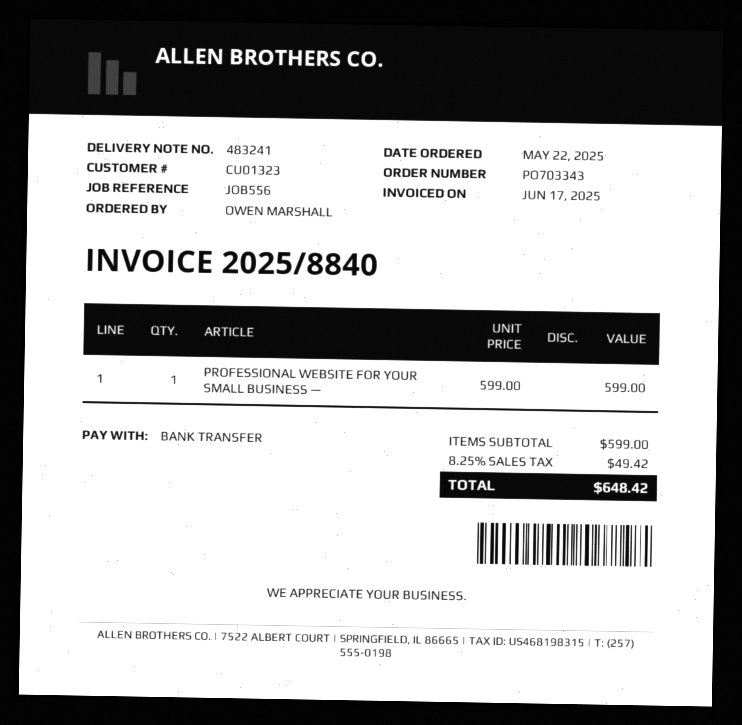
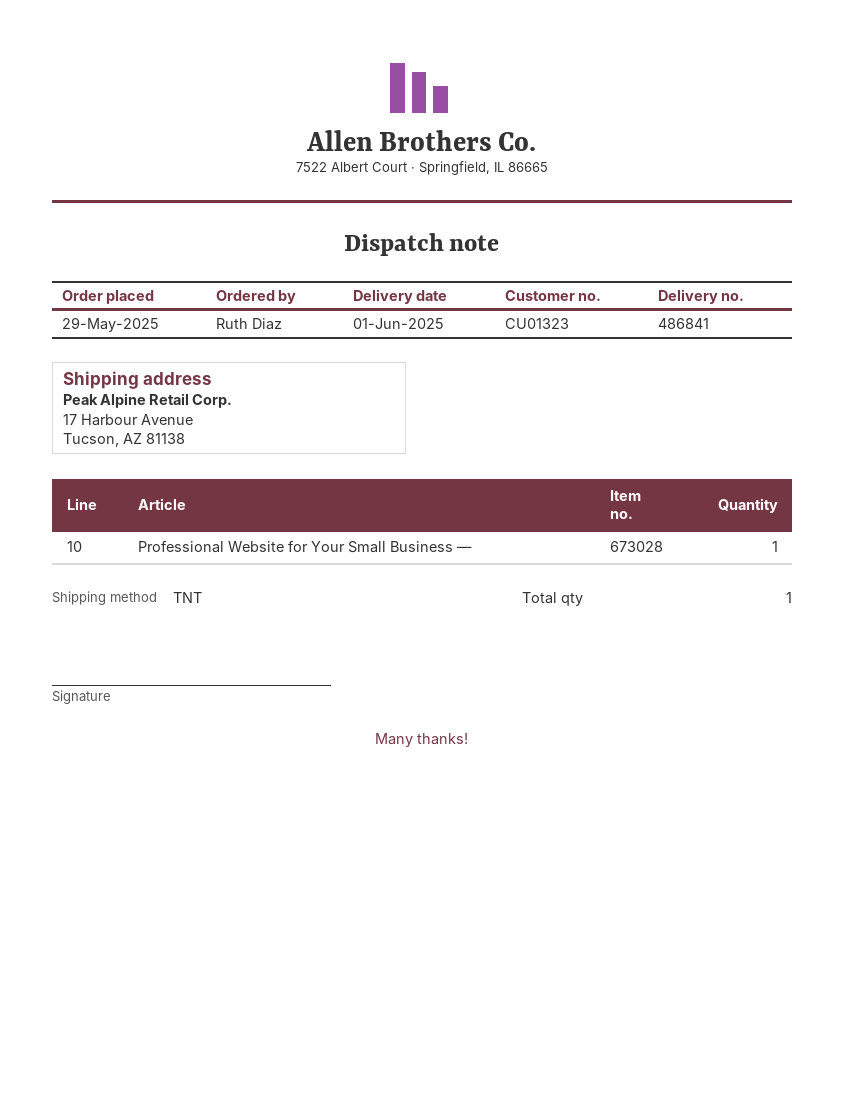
order date: 2025-05-22 -> 2025-05-29
delivery note number: 483241 -> 486841
ordered by: OWEN MARSHALL -> Ruth Diaz

